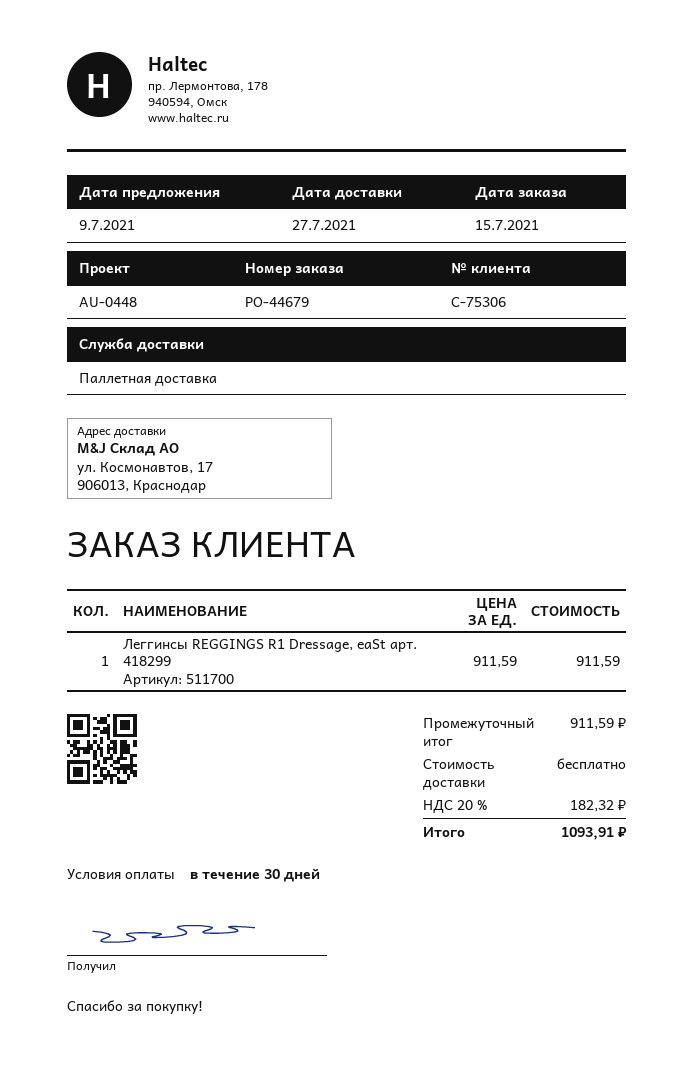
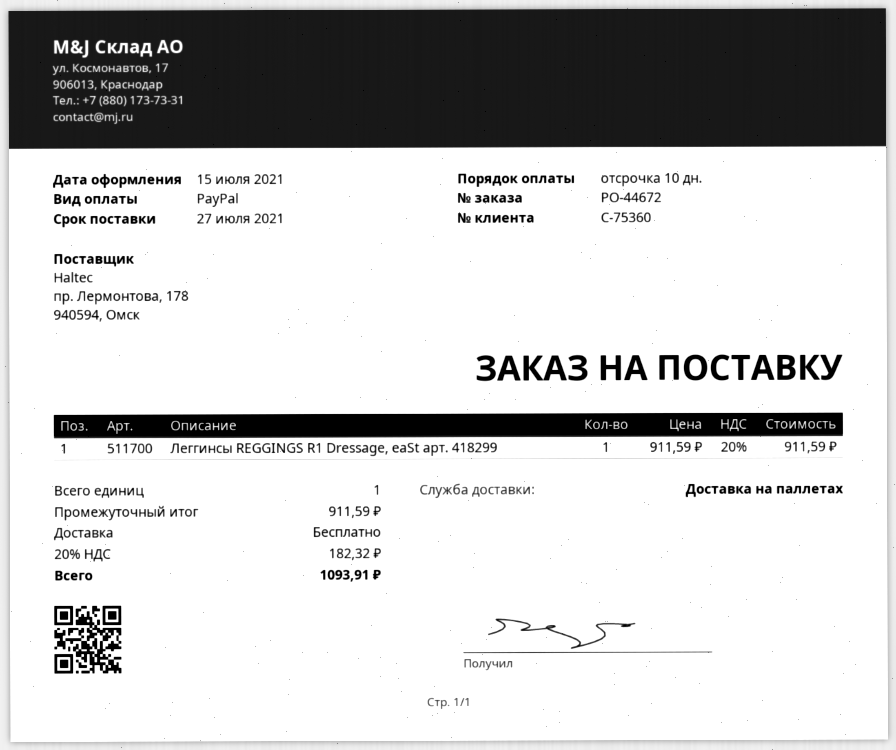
order number: PO-44679 -> PO-44672
payment terms: 30 days -> 10 days
customer number: C-75306 -> C-75360

